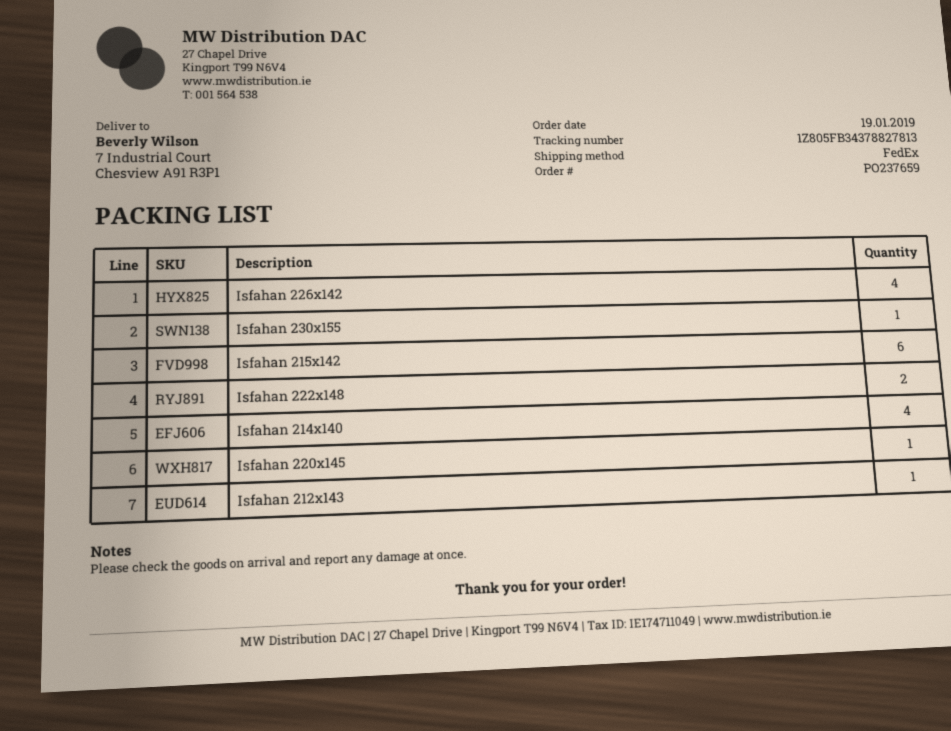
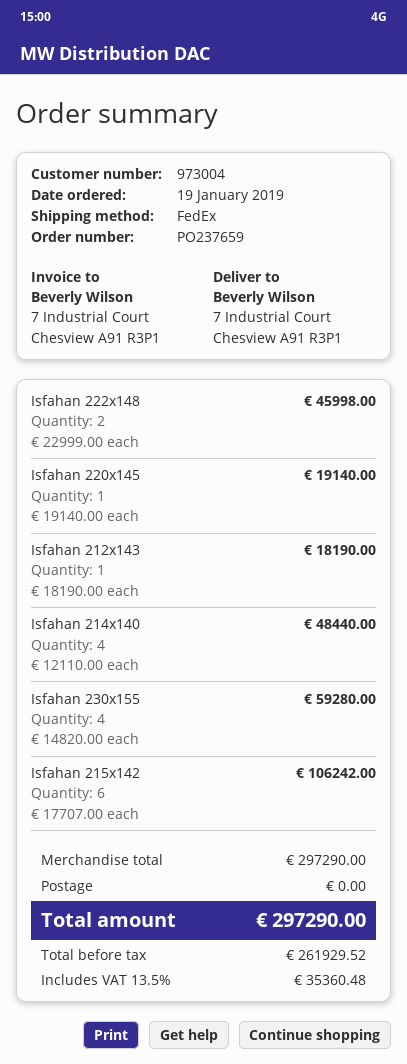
Isfahan 226x142: 4 -> none
Isfahan 230x155: 1 -> 4

